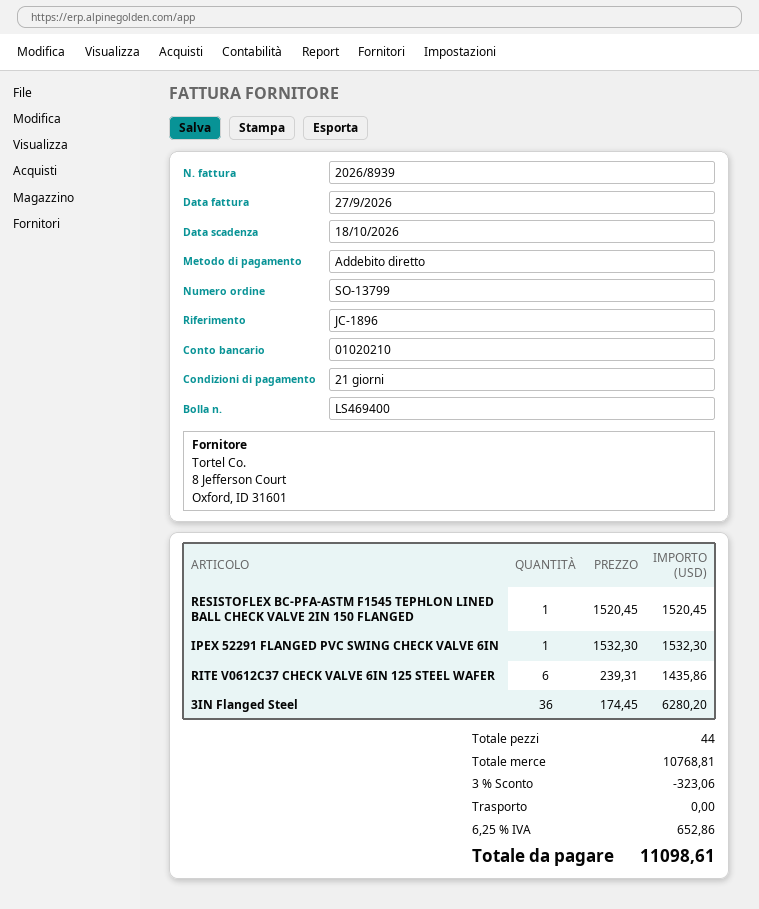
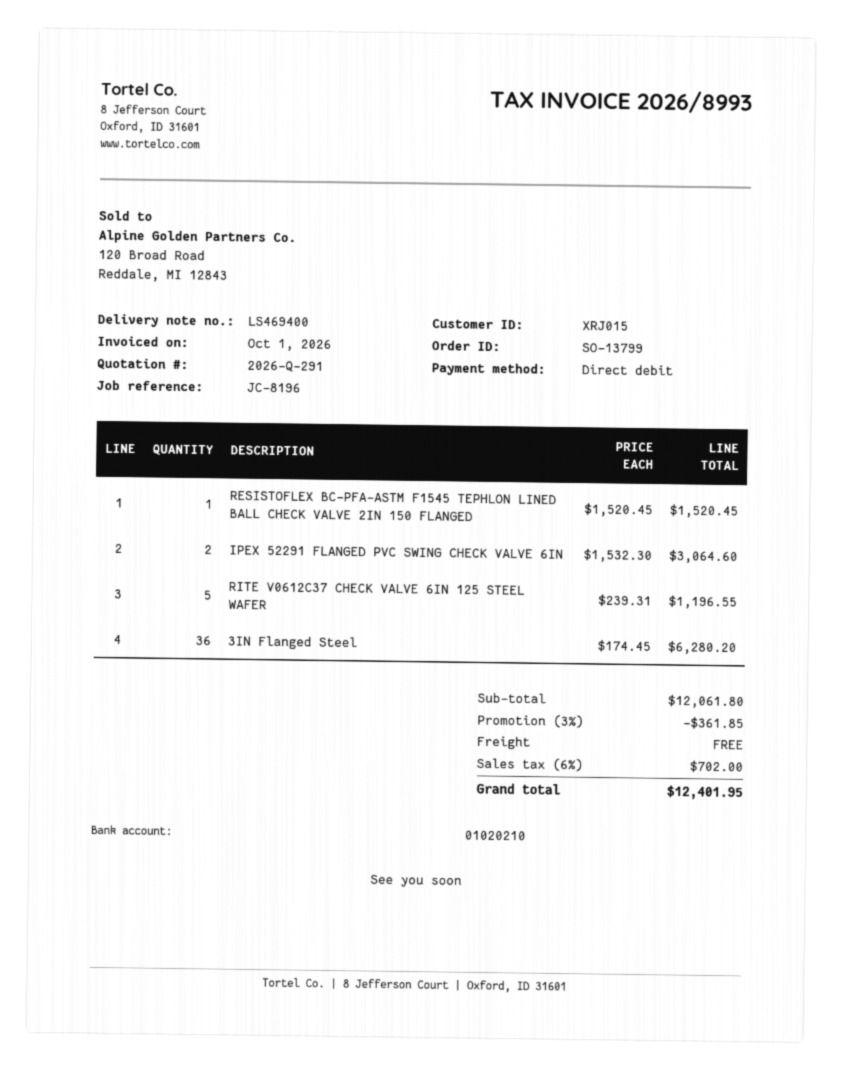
invoice number: 2026/8939 -> 2026/8993
invoice date: 2026-09-27 -> 2026-10-01
reference: JC-1896 -> JC-8196
IPEX 52291 FLANGED PVC SWING CHECK VALVE 6IN: 1 x 1532.30 = 1532.30 -> 2 x 1532.30 = 3064.60
RITE V0612C37 CHECK VALVE 6IN 125 STEEL WAFER: 6 x 239.31 = 1435.86 -> 5 x 239.31 = 1196.55
subtotal: 10768.81 -> 12061.80
discount: 3% = 323.06 -> 3% = 361.85
tax: 6.25% = 652.86 -> 6% = 702.00
total: 11098.61 -> 12401.95

